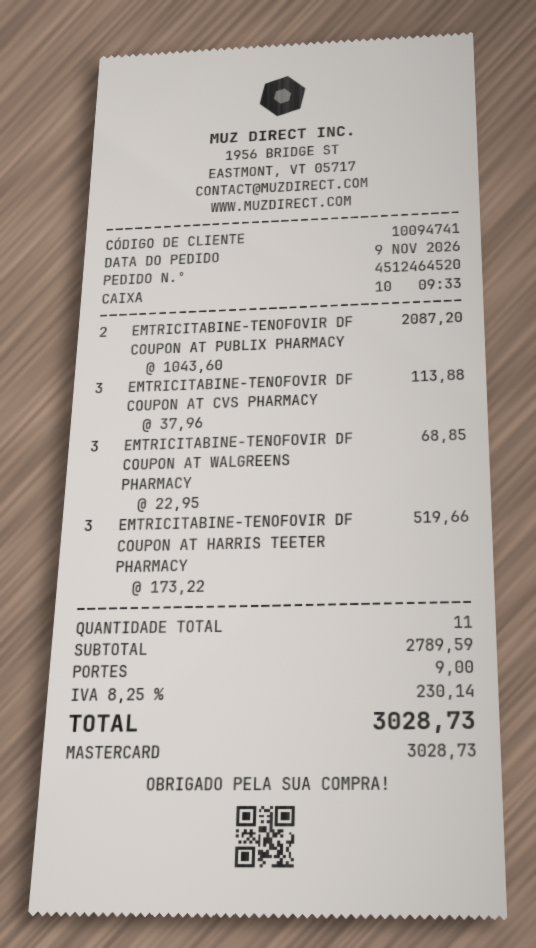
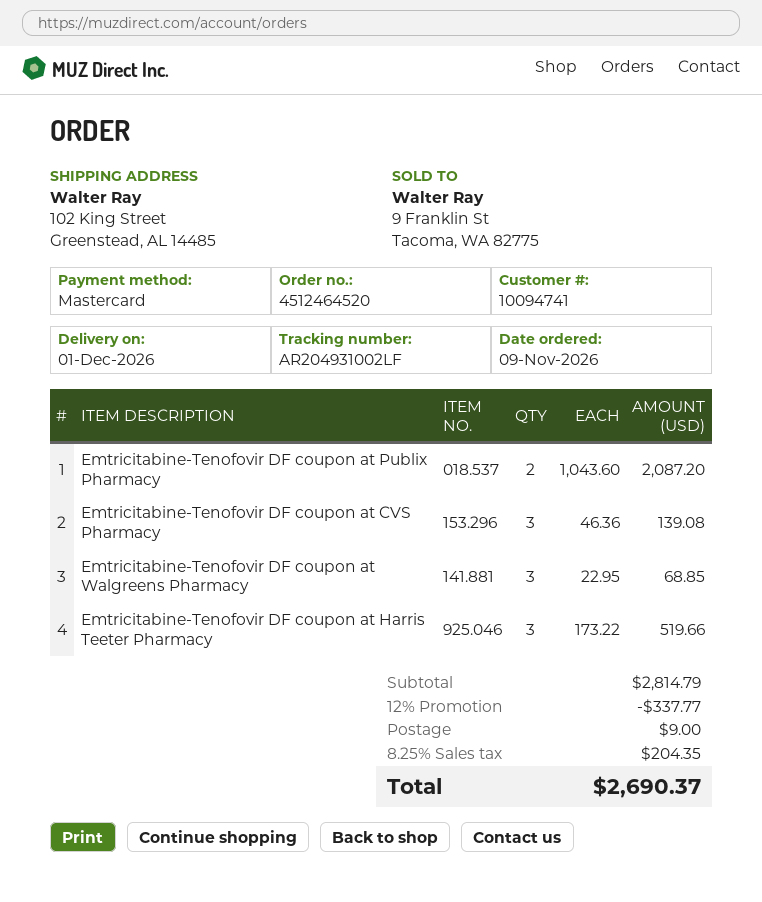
EMTRICITABINE-TENOFOVIR DF COUPON AT CVS PHARMACY: 3 x 37.96 = 113.88 -> 3 x 46.36 = 139.08
subtotal: 2789.59 -> 2814.79
discount: none -> 12% = 337.77
tax: 8.25% = 230.14 -> 8.25% = 204.35
total: 3028.73 -> 2690.37

